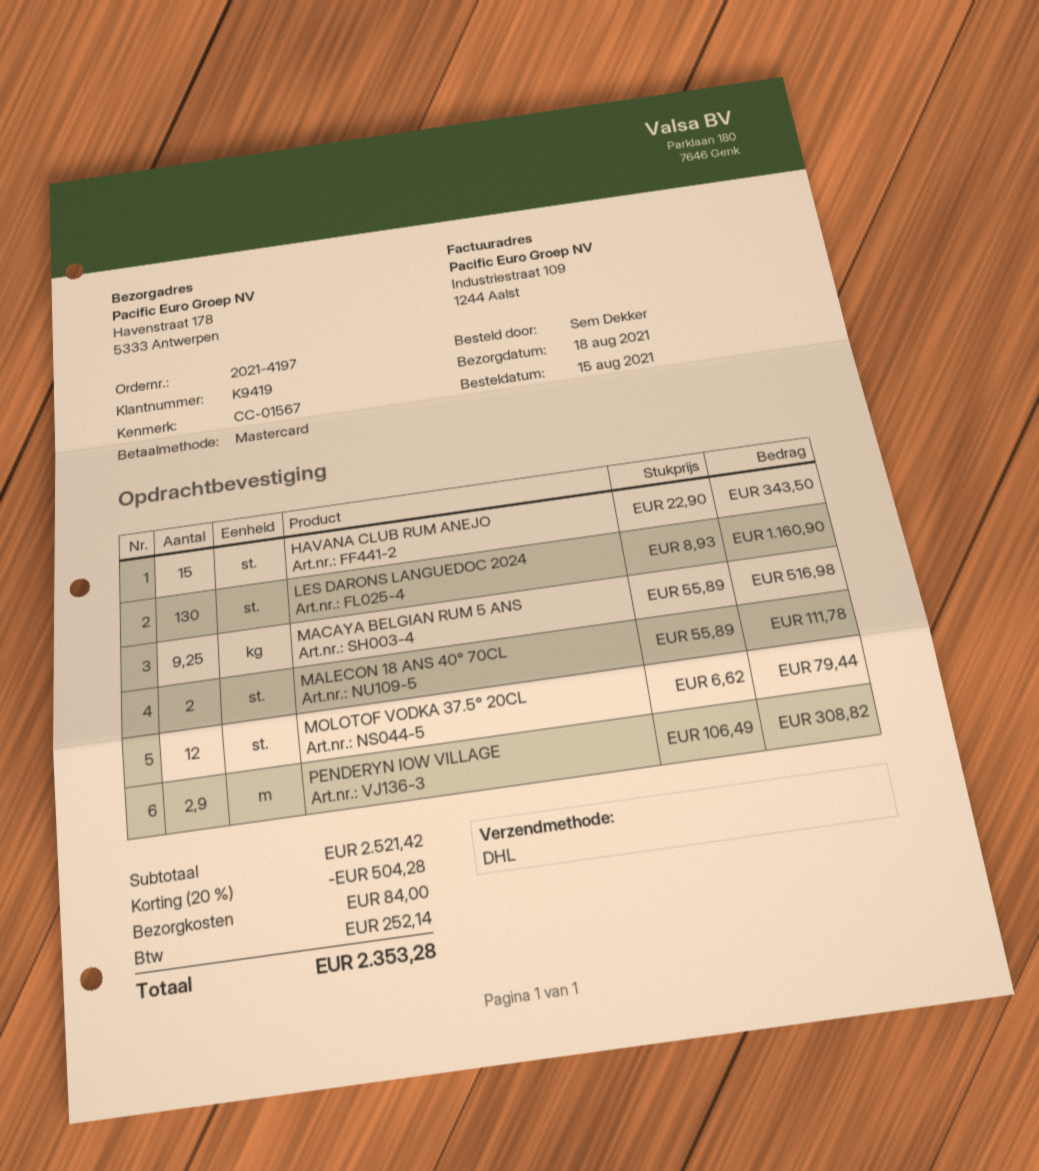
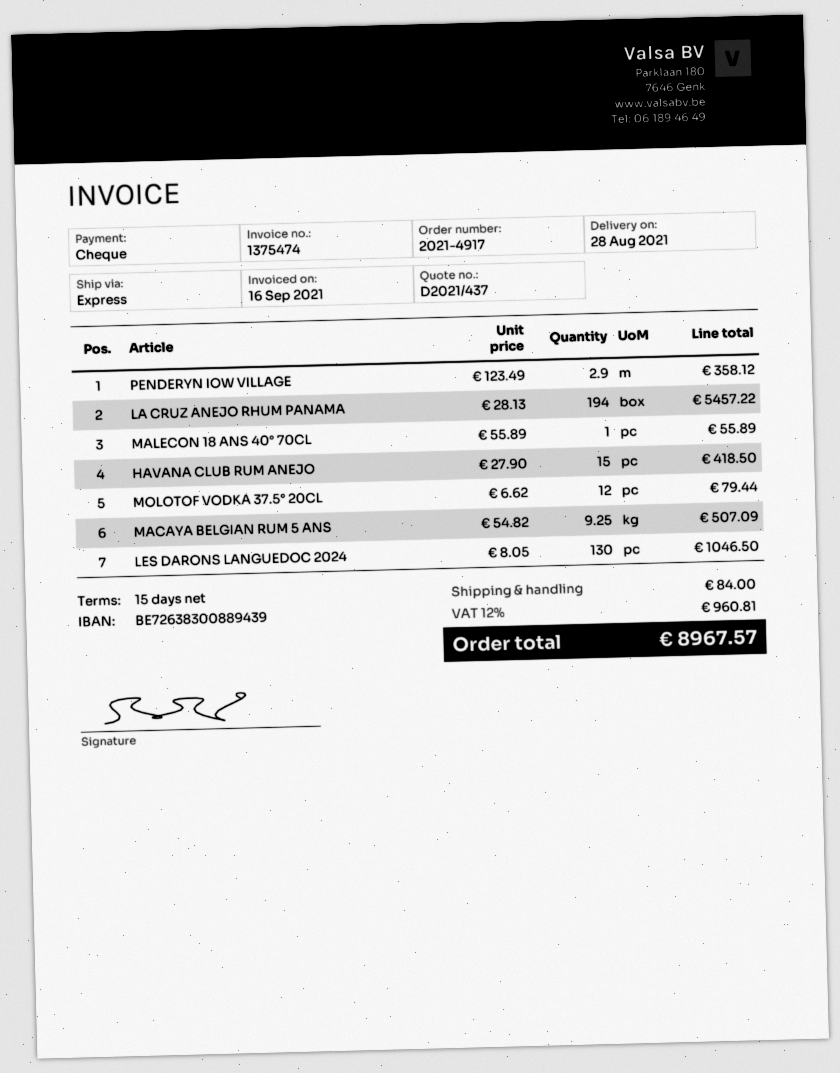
order number: 2021-4197 -> 2021-4917
delivery date: 2021-08-18 -> 2021-08-28
payment method: Mastercard -> cheque
shipping method: DHL -> express
HAVANA CLUB RUM ANEJO: 15 x 22.90 = 343.50 -> 15 x 27.90 = 418.50
LES DARONS LANGUEDOC 2024: 130 x 8.93 = 1160.90 -> 130 x 8.05 = 1046.50
MACAYA BELGIAN RUM 5 ANS: 9.25 x 55.89 = 516.98 -> 9.25 x 54.82 = 507.09
MALECON 18 ANS 40° 70CL: 2 x 55.89 = 111.78 -> 1 x 55.89 = 55.89
PENDERYN IOW VILLAGE: 2.9 x 106.49 = 308.82 -> 2.9 x 123.49 = 358.12
LA CRUZ ANEJO RHUM PANAMA: none -> 194 x 28.13 = 5457.22
discount: 20% = 504.28 -> none
tax: 252.14 -> 960.81
total: 2353.28 -> 8967.57

